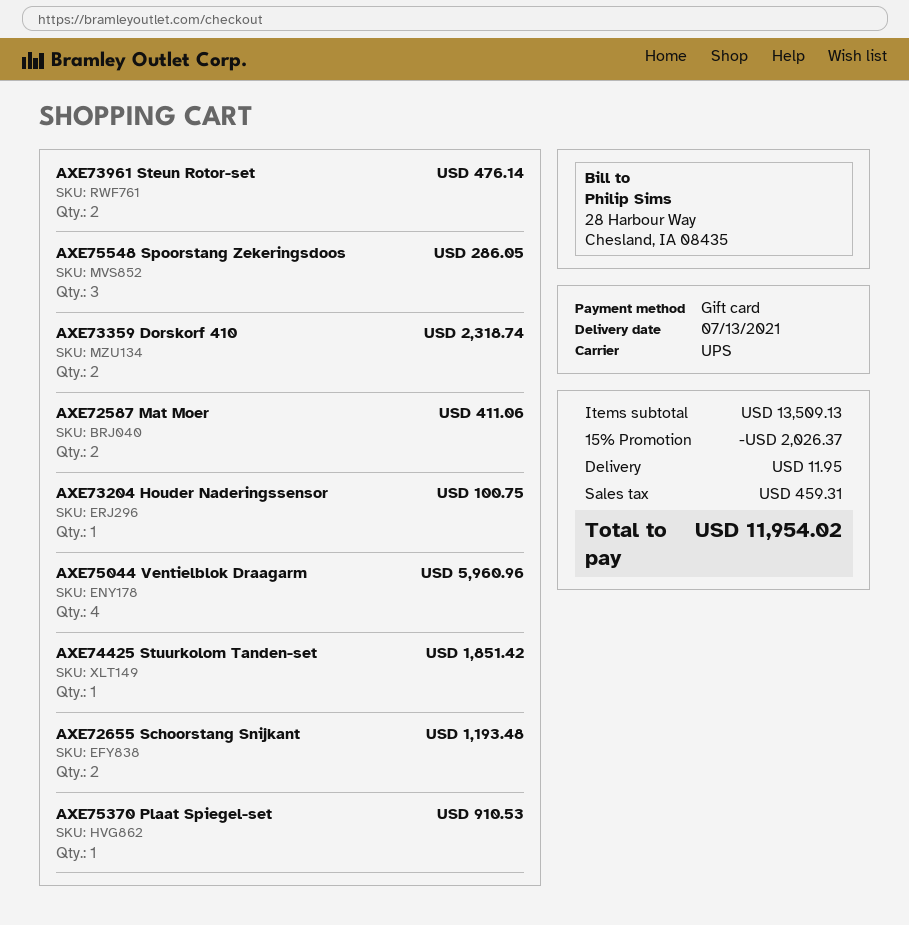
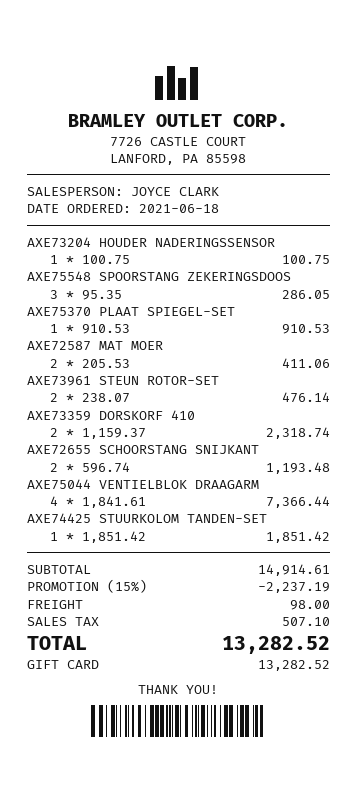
AXE75044 Ventielblok Draagarm: 4 for 5960.96 -> 4 for 7366.44
subtotal: 13509.13 -> 14914.61
discount: 15% = 2026.37 -> 15% = 2237.19
shipping: 11.95 -> 98.00
tax: 459.31 -> 507.10
total: 11954.02 -> 13282.52

